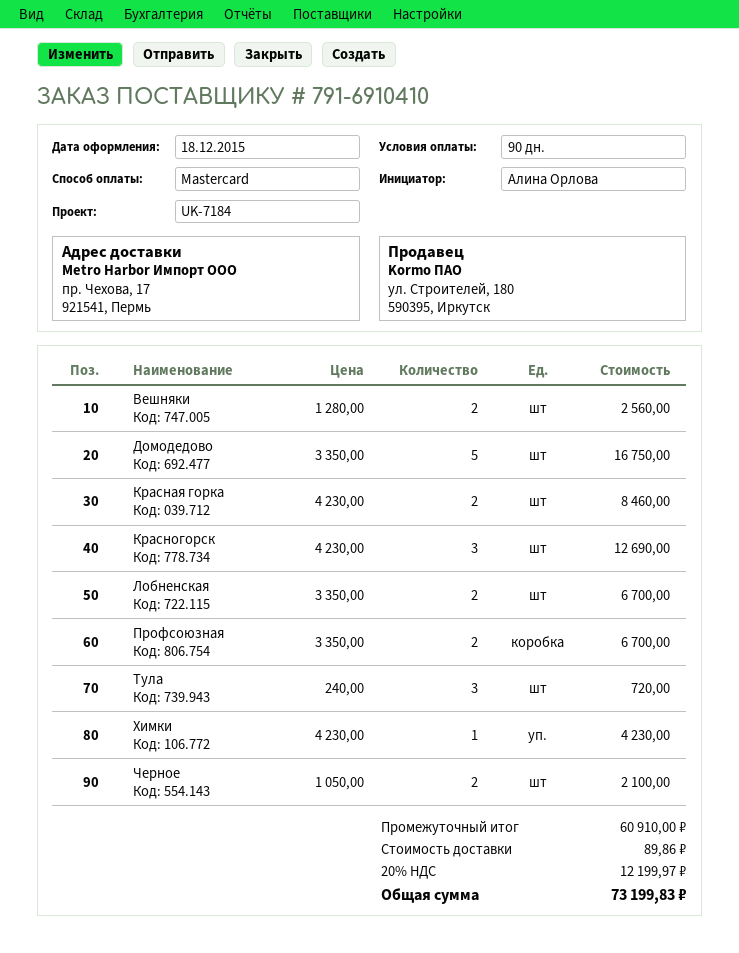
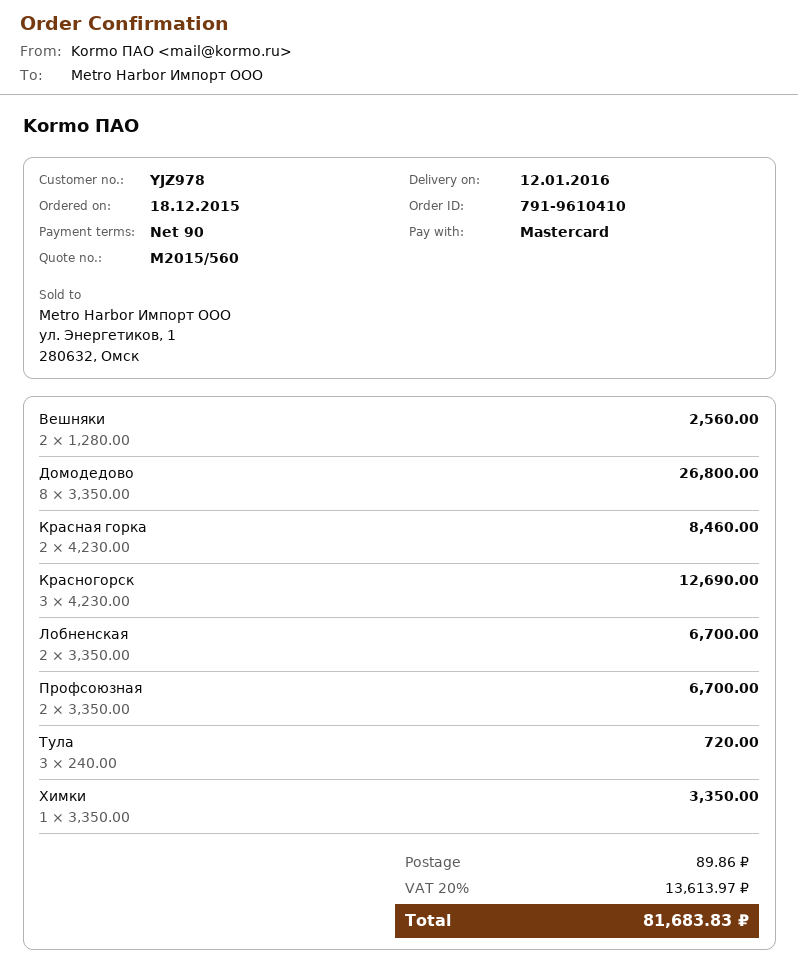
order number: 791-6910410 -> 791-9610410
Домодедово: 5 x 3350.00 = 16750.00 -> 8 x 3350.00 = 26800.00
Химки: 1 x 4230.00 = 4230.00 -> 1 x 3350.00 = 3350.00
Черное: 2 x 1050.00 = 2100.00 -> none
tax: 20% = 12199.97 -> 20% = 13613.97
total: 73199.83 -> 81683.83

